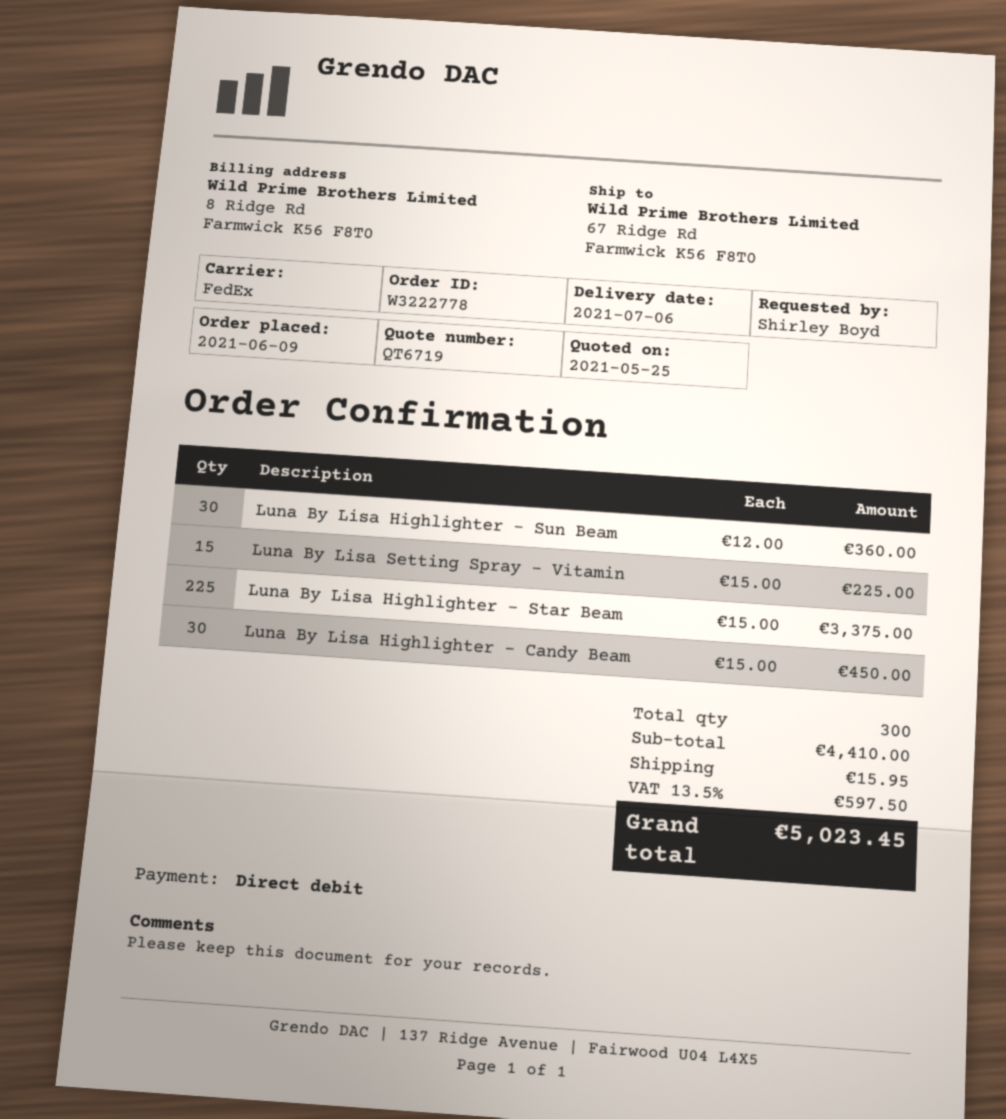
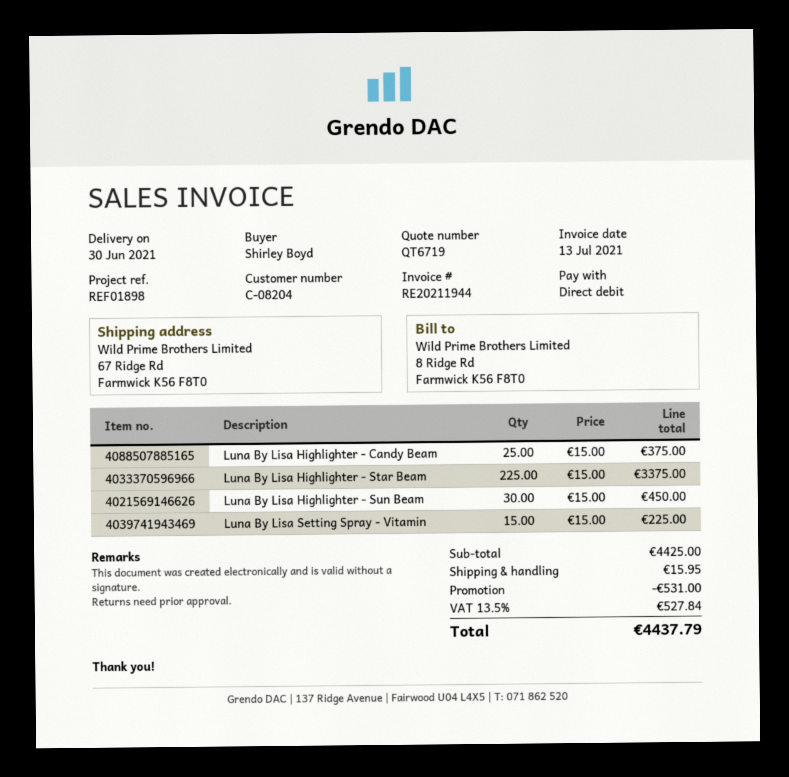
delivery date: 2021-07-06 -> 2021-06-30
Luna By Lisa Highlighter - Sun Beam: 30 x 12.00 = 360.00 -> 30 x 15.00 = 450.00
Luna By Lisa Highlighter - Candy Beam: 30 x 15.00 = 450.00 -> 25 x 15.00 = 375.00
subtotal: 4410.00 -> 4425.00
discount: none -> 531.00
tax: 13.5% = 597.50 -> 13.5% = 527.84
total: 5023.45 -> 4437.79

